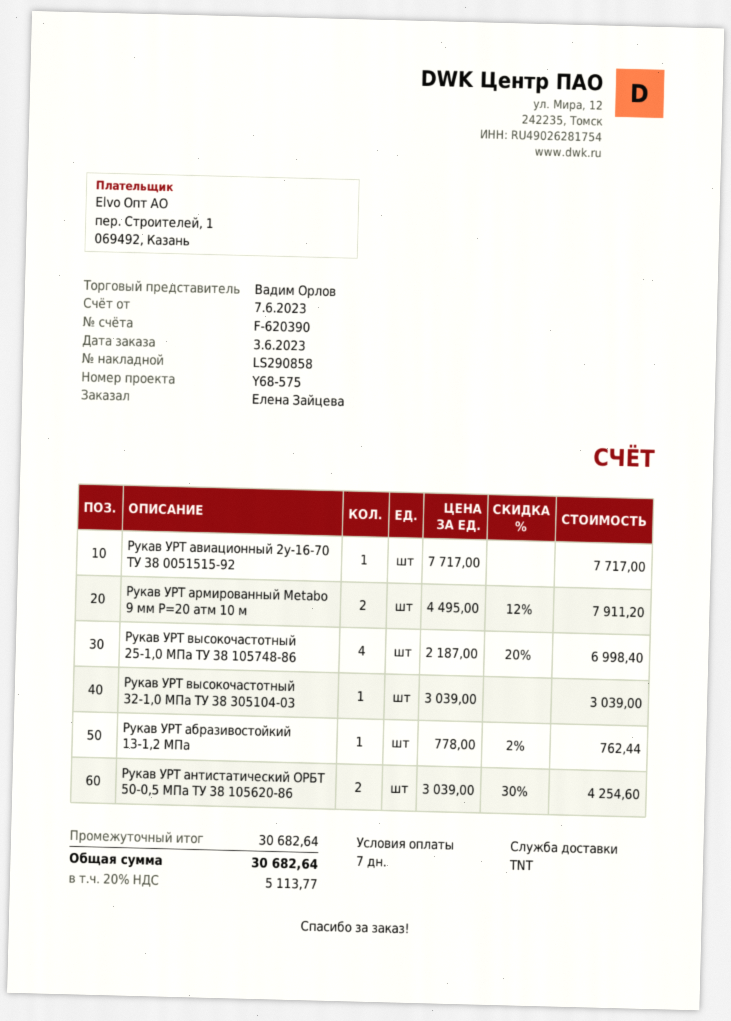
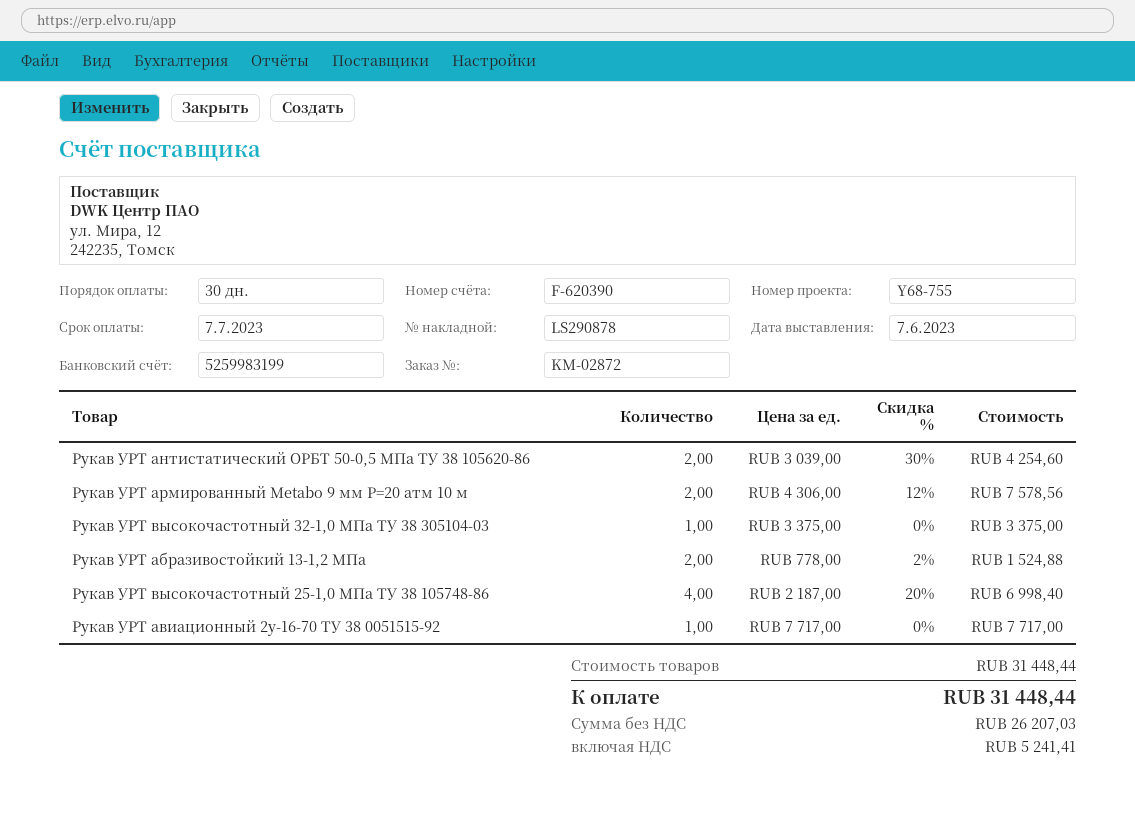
delivery note number: LS290858 -> LS290878
payment terms: 7 days -> 30 days
reference: Y68-575 -> Y68-755
Рукав УРТ армированный Metabo 9 мм P=20 атм 10 м: 2 x 4495.00 - 12% = 7911.20 -> 2 x 4306.00 - 12% = 7578.56
Рукав УРТ высокочастотный 32-1,0 МПа ТУ 38 305104-03: 1 x 3039.00 = 3039.00 -> 1 x 3375.00 = 3375.00
Рукав УРТ абразивостойкий 13-1,2 МПа: 1 x 778.00 - 2% = 762.44 -> 2 x 778.00 - 2% = 1524.88
subtotal: 30682.64 -> 31448.44
tax: 5113.77 -> 5241.41
total: 30682.64 -> 31448.44

